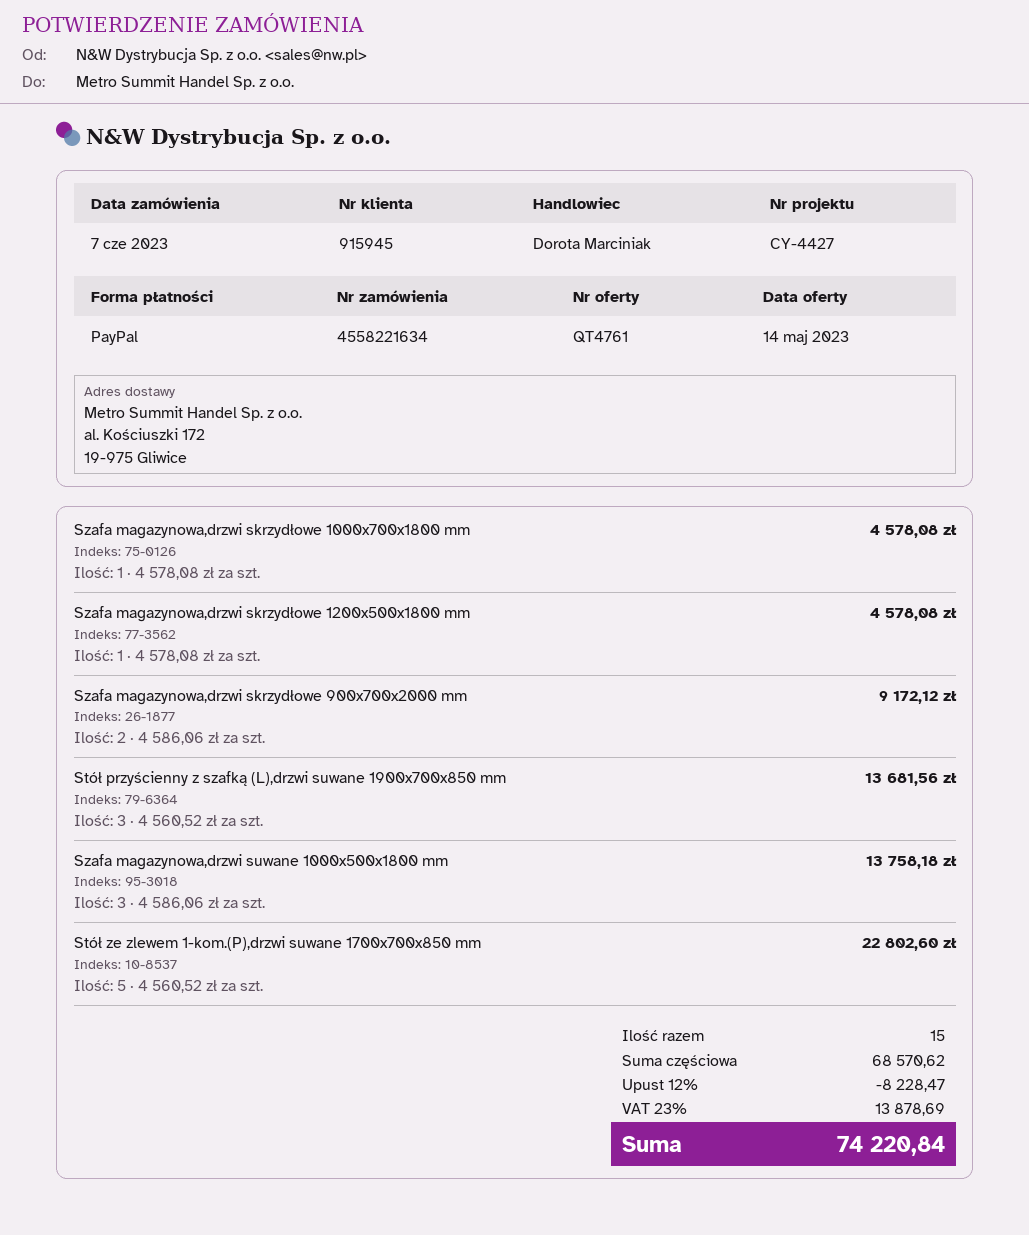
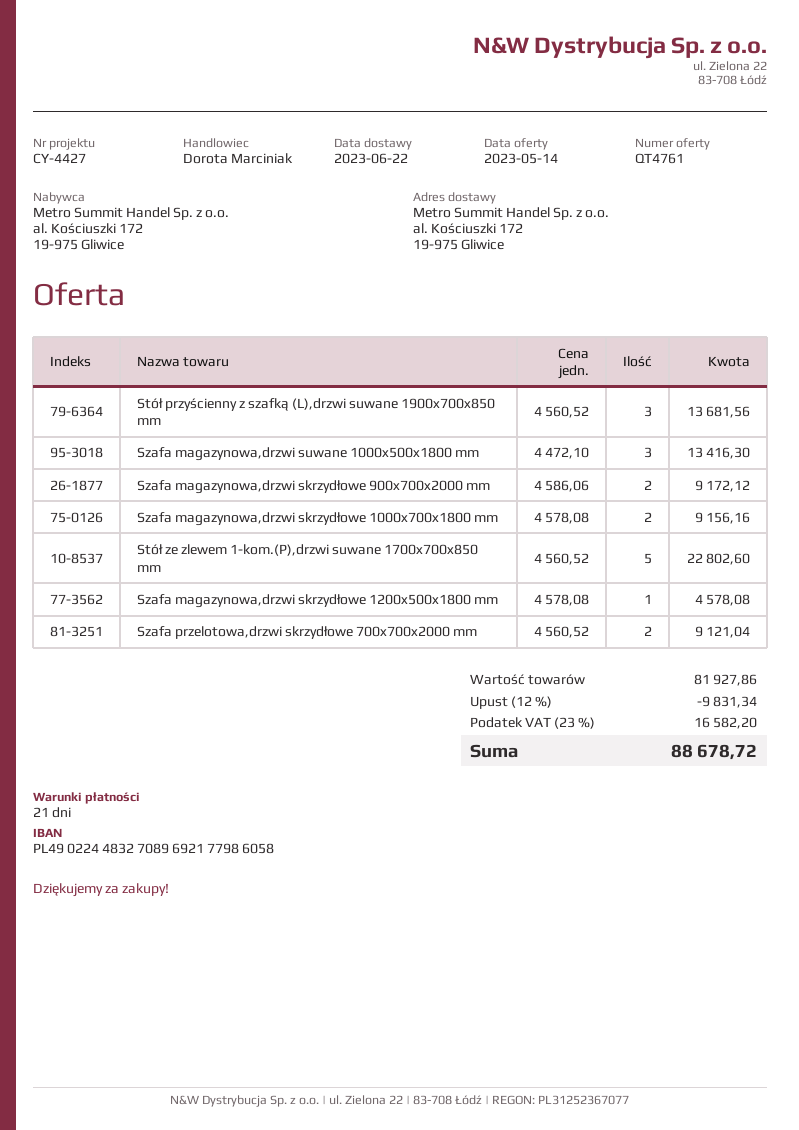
Szafa magazynowa,drzwi skrzydłowe 1000x700x1800 mm: 1 x 4578.08 = 4578.08 -> 2 x 4578.08 = 9156.16
Szafa magazynowa,drzwi suwane 1000x500x1800 mm: 3 x 4586.06 = 13758.18 -> 3 x 4472.10 = 13416.30
Szafa przelotowa,drzwi skrzydłowe 700x700x2000 mm: none -> 2 x 4560.52 = 9121.04
subtotal: 68570.62 -> 81927.86
discount: 12% = 8228.47 -> 12% = 9831.34
tax: 23% = 13878.69 -> 23% = 16582.20
total: 74220.84 -> 88678.72

